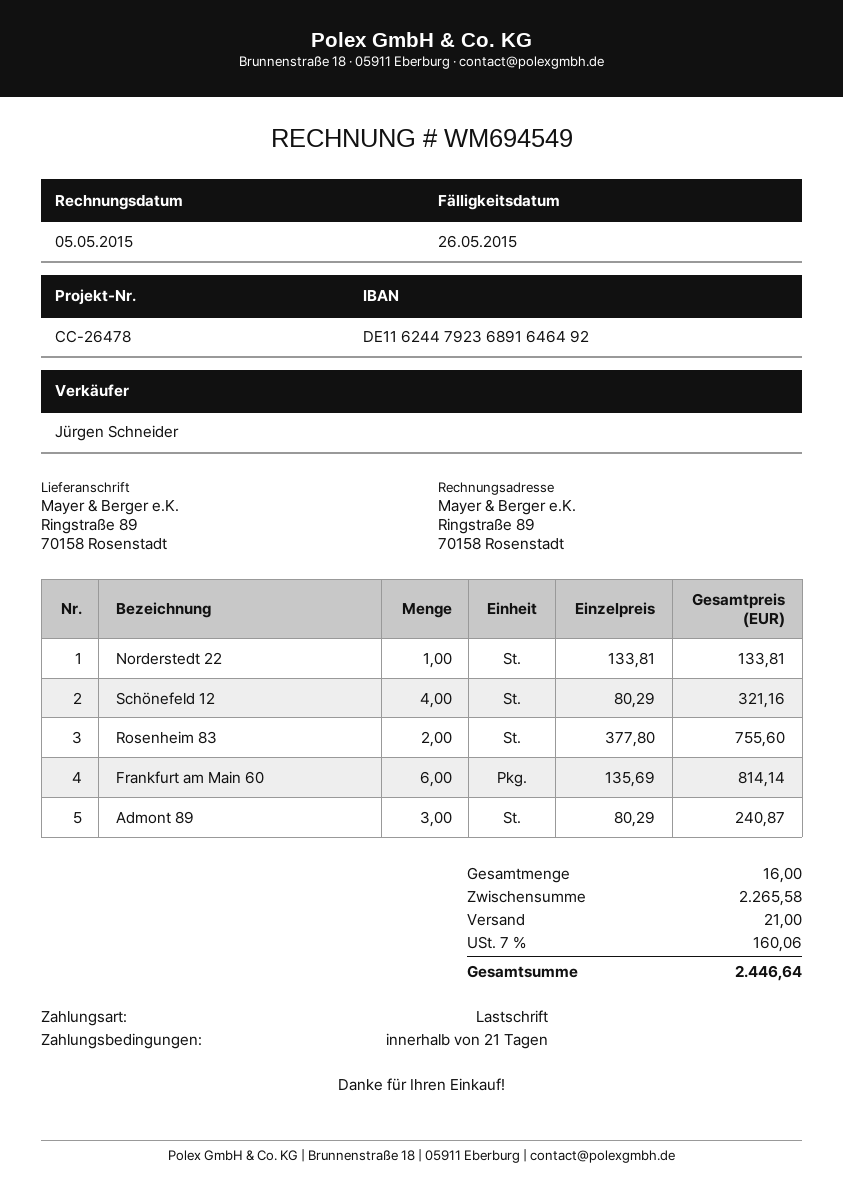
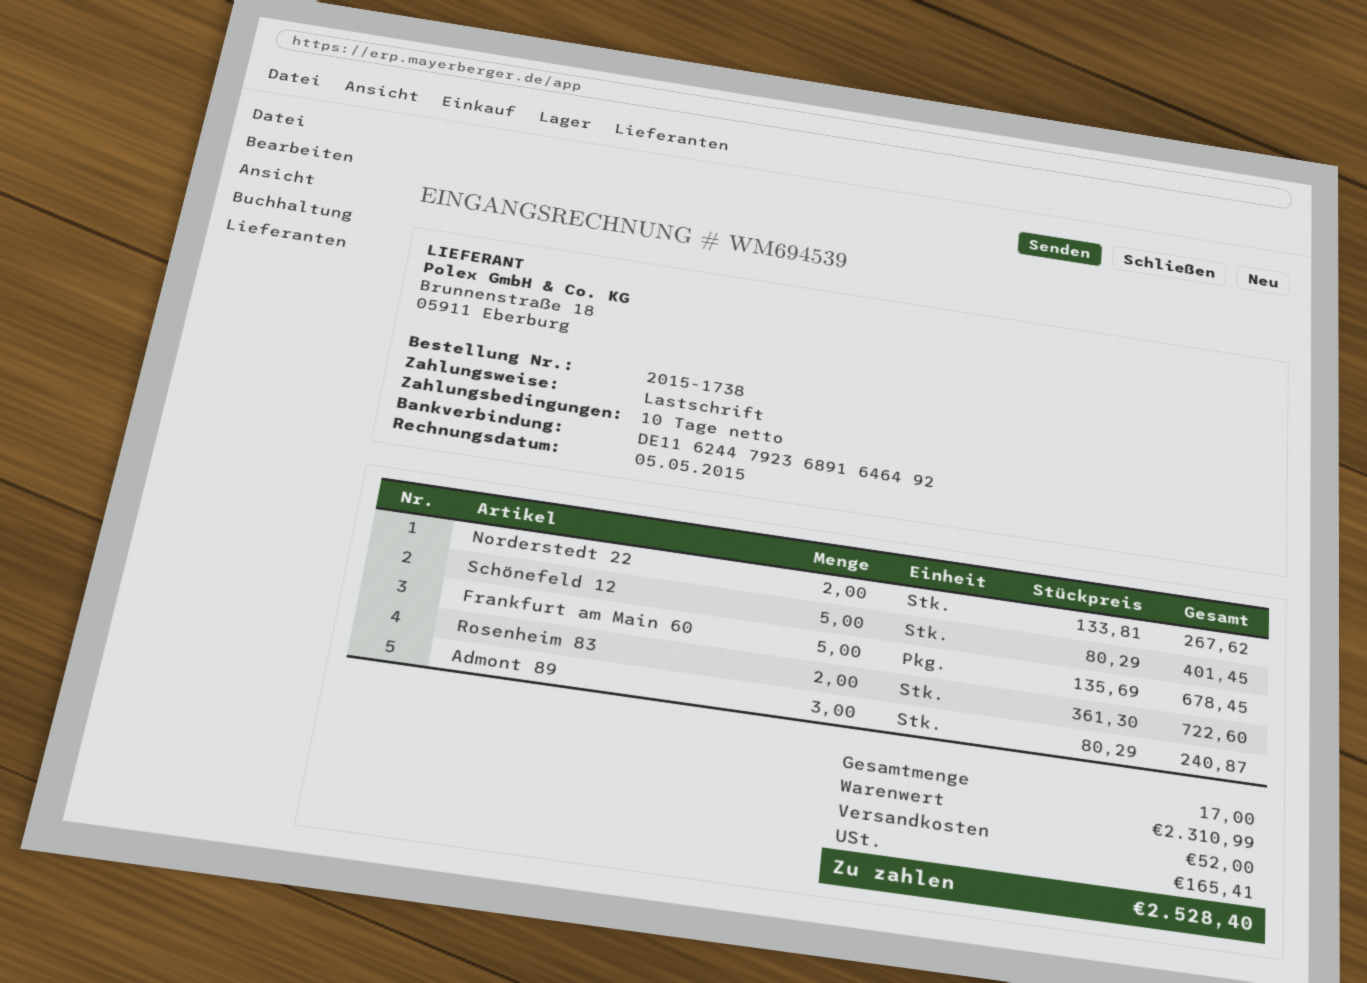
invoice number: WM694549 -> WM694539
payment terms: 21 days -> 10 days
Norderstedt 22: 1 x 133.81 = 133.81 -> 2 x 133.81 = 267.62
Schönefeld 12: 4 x 80.29 = 321.16 -> 5 x 80.29 = 401.45
Rosenheim 83: 2 x 377.80 = 755.60 -> 2 x 361.30 = 722.60
Frankfurt am Main 60: 6 x 135.69 = 814.14 -> 5 x 135.69 = 678.45
total quantity: 16 -> 17
subtotal: 2265.58 -> 2310.99
shipping: 21.00 -> 52.00
tax: 160.06 -> 165.41
total: 2446.64 -> 2528.40

